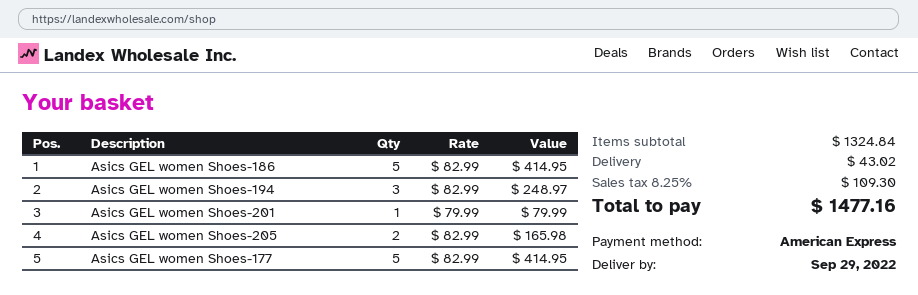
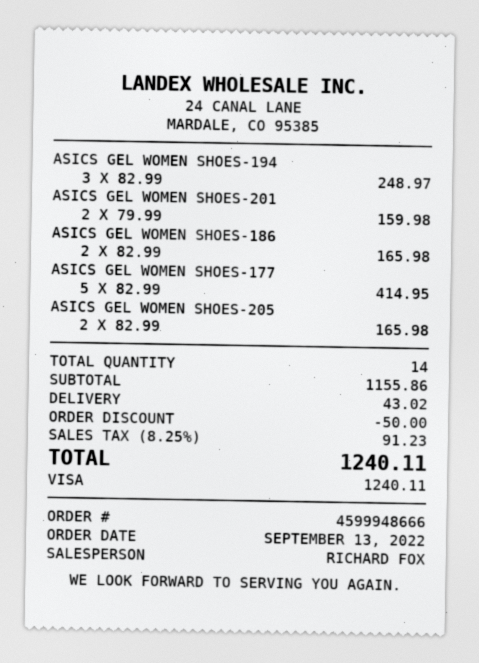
payment method: American Express -> Visa
Asics GEL women Shoes-186: 5 x 82.99 = 414.95 -> 2 x 82.99 = 165.98
Asics GEL women Shoes-201: 1 x 79.99 = 79.99 -> 2 x 79.99 = 159.98
subtotal: 1324.84 -> 1155.86
discount: none -> 50.00
tax: 8.25% = 109.30 -> 8.25% = 91.23
total: 1477.16 -> 1240.11

